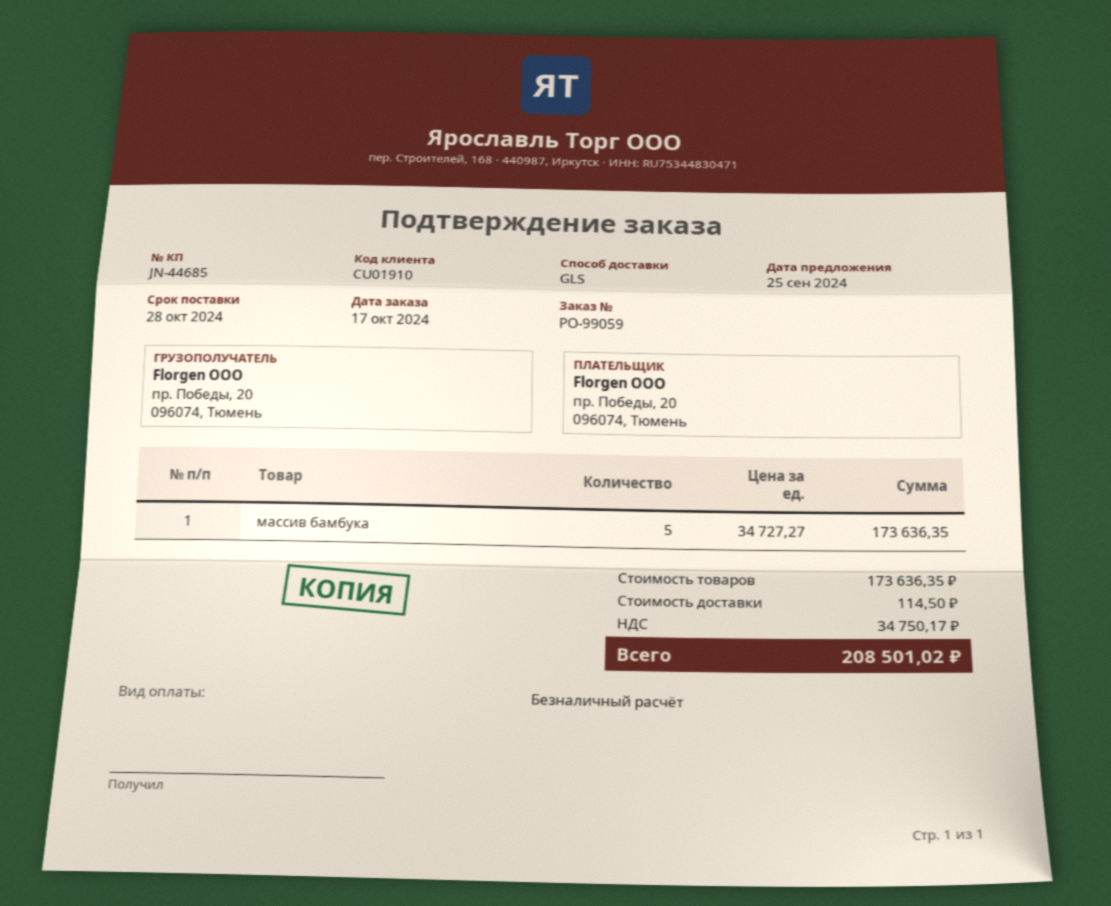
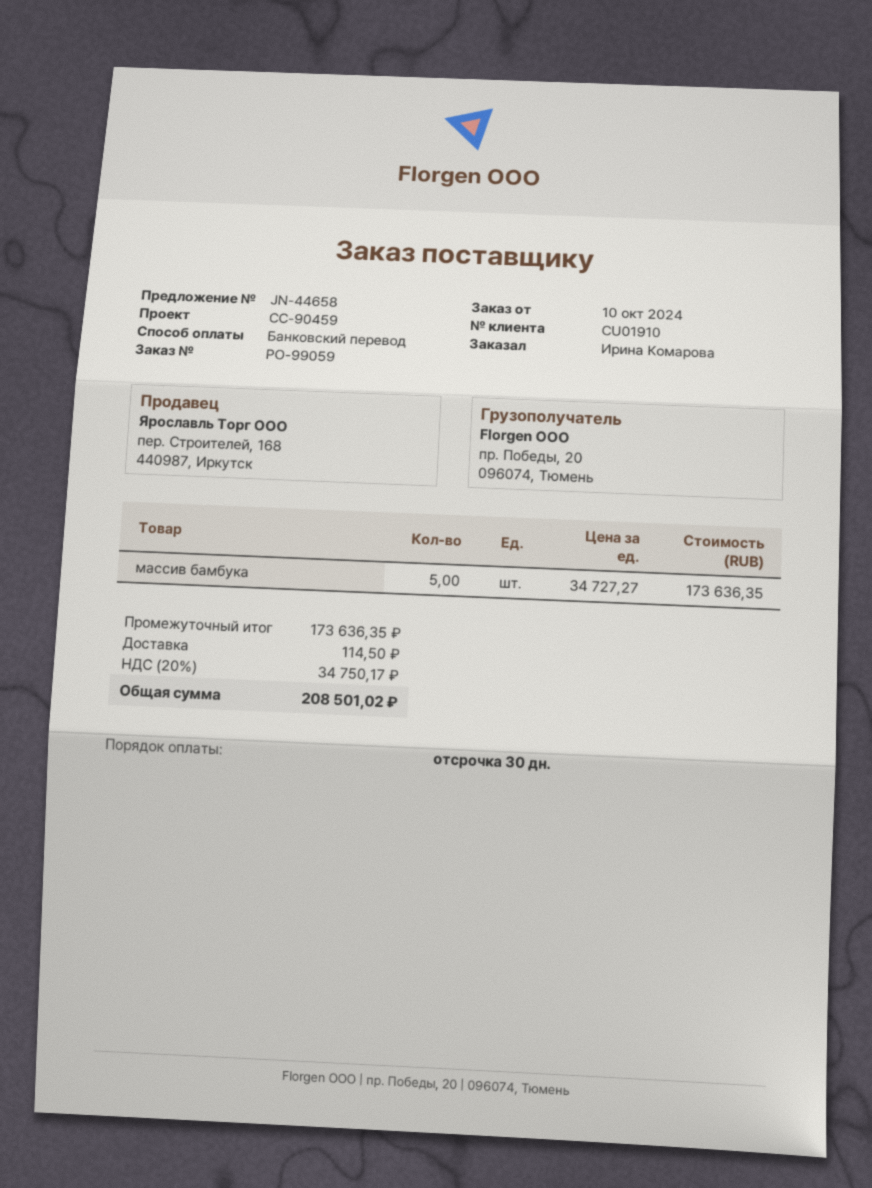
quote number: JN-44685 -> JN-44658
order date: 2024-10-17 -> 2024-10-10

